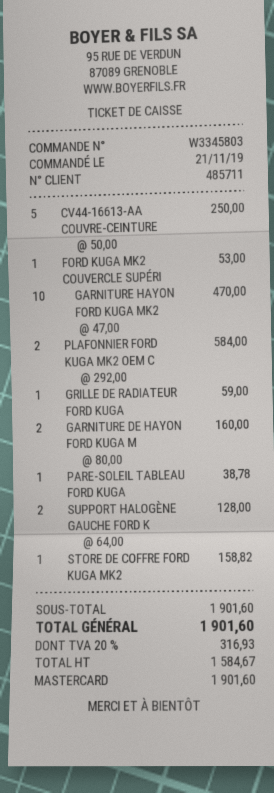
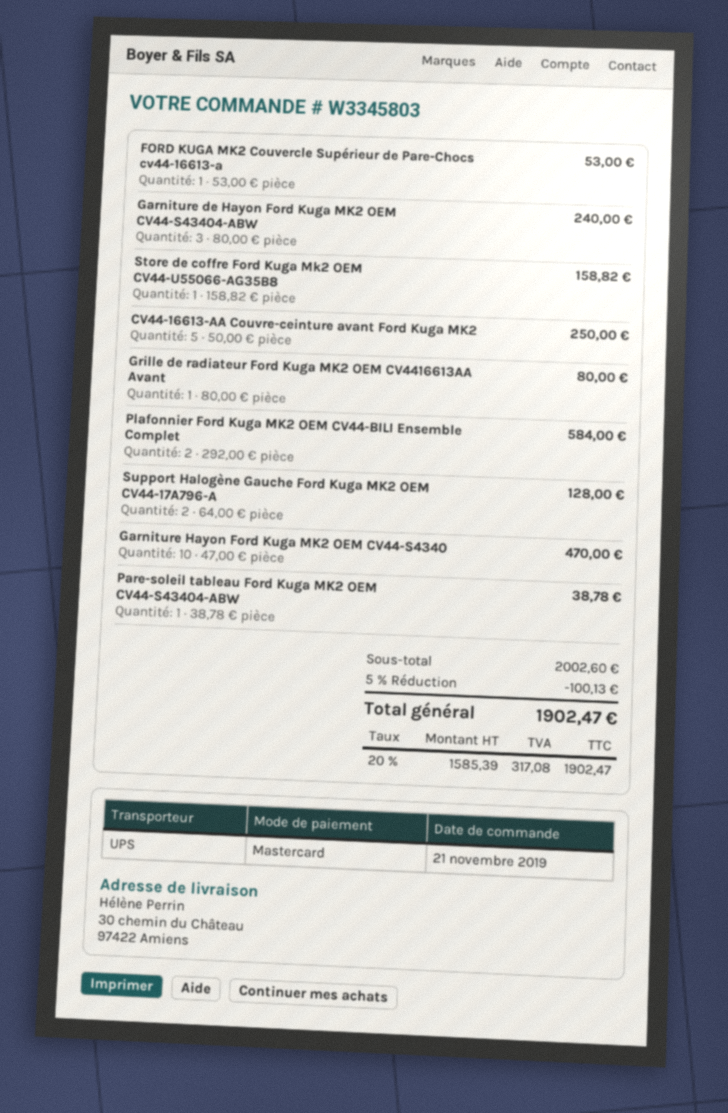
GRILLE DE RADIATEUR FORD KUGA: 1 x 59.00 = 59.00 -> 1 x 80.00 = 80.00
GARNITURE DE HAYON FORD KUGA M: 2 x 80.00 = 160.00 -> 3 x 80.00 = 240.00
subtotal: 1901.60 -> 2002.60
discount: none -> 5% = 100.13
net: 1584.67 -> 1585.39
tax: 20% = 316.93 -> 20% = 317.08
total: 1901.60 -> 1902.47

